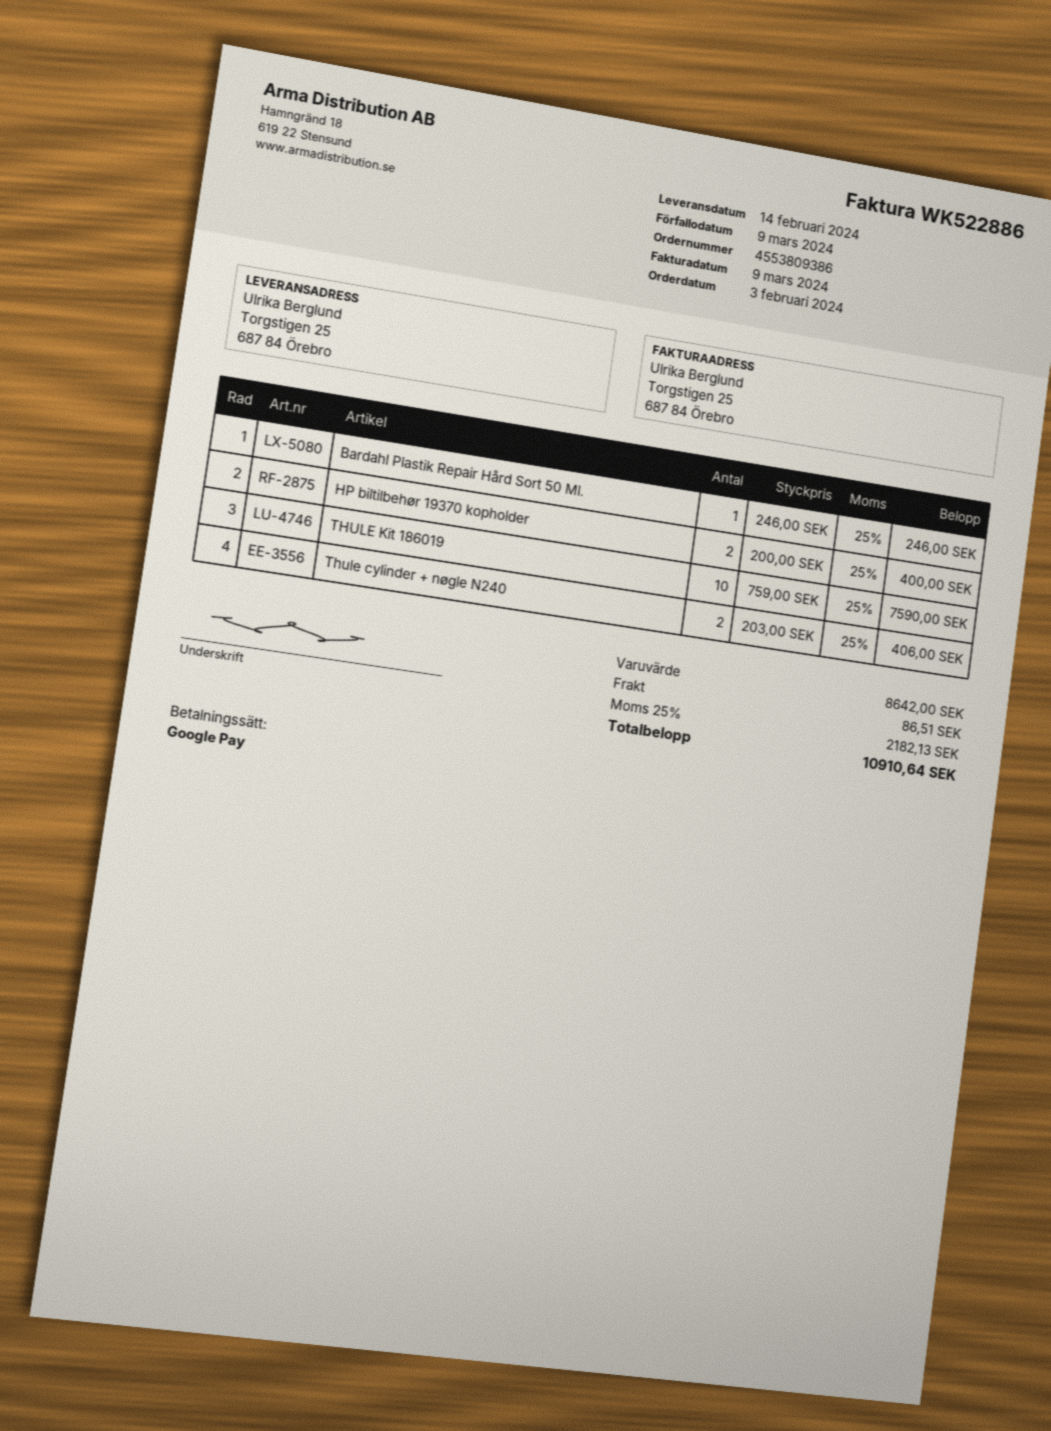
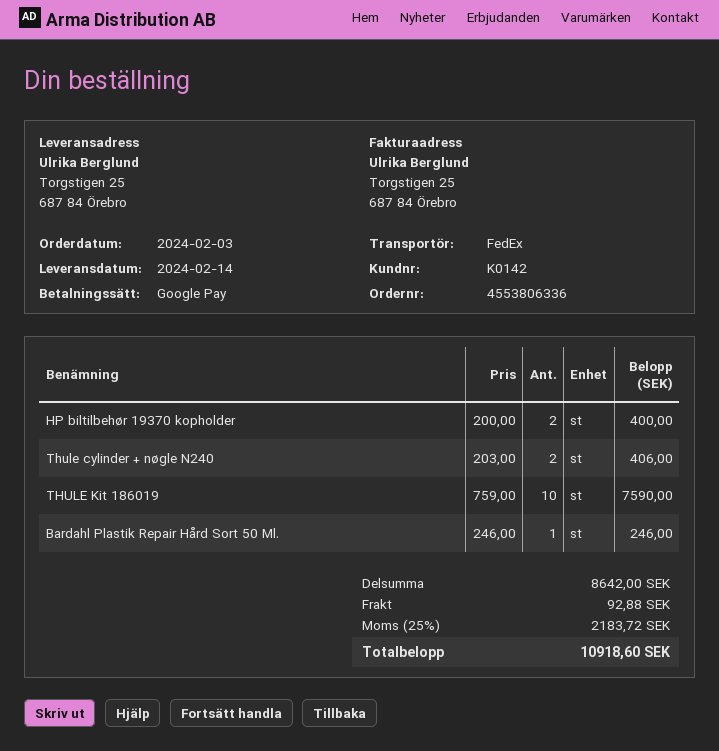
order number: 4553809386 -> 4553806336
shipping: 86.51 -> 92.88
tax: 25% = 2182.13 -> 25% = 2183.72
total: 10910.64 -> 10918.60

